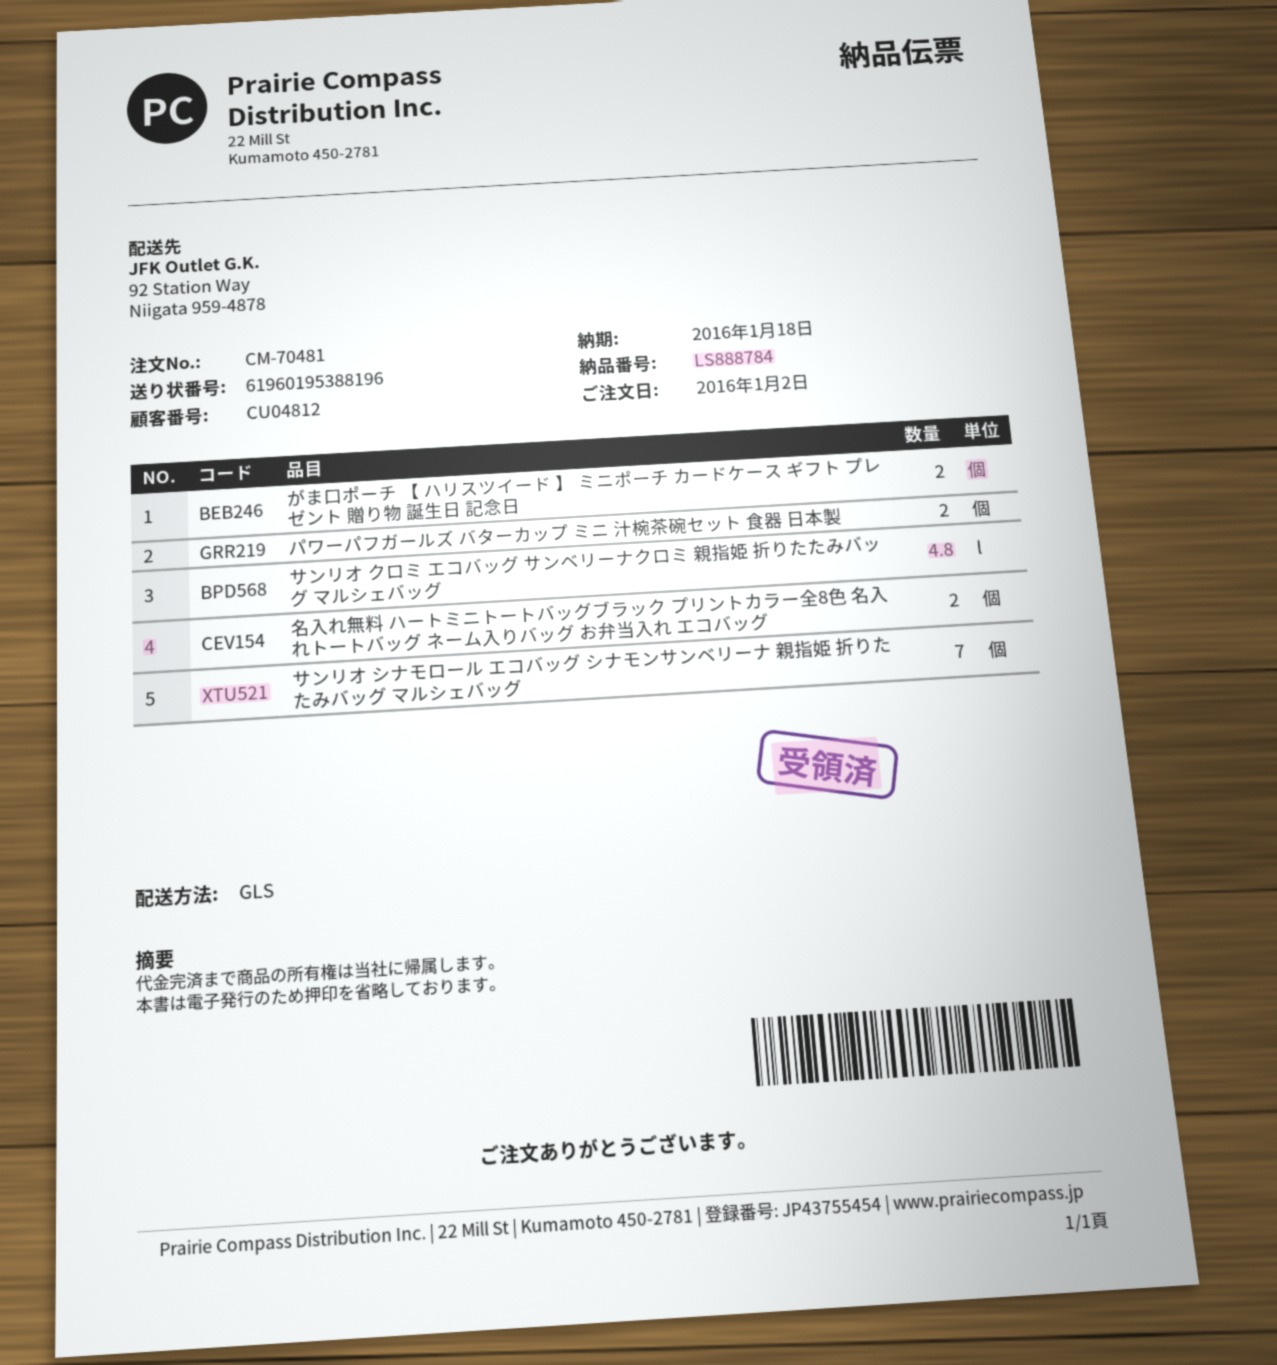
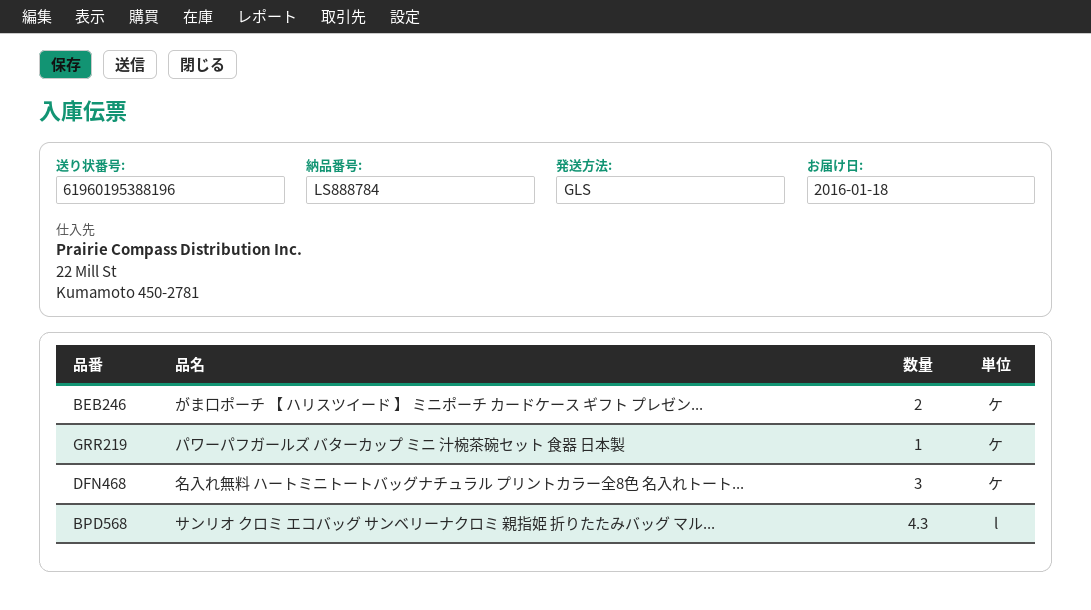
パワーパフガールズ バターカップ ミニ 汁椀茶碗セット 食器 日本製: 2 -> 1
サンリオ クロミ エコバッグ サンベリーナクロミ 親指姫 折りたたみバッグ マルシェバッグ: 4.8 -> 4.3
名入れ無料 ハートミニトートバッグブラック プリントカラー全8色 名入れトートバッグ ネーム入りバッグ お弁当入れ エコバッグ: 2 -> none
サンリオ シナモロール エコバッグ シナモンサンベリーナ 親指姫 折りたたみバッグ マルシェバッグ: 7 -> none
名入れ無料 ハートミニトートバッグナチュラル プリントカラー全8色 名入れトート...: none -> 3

